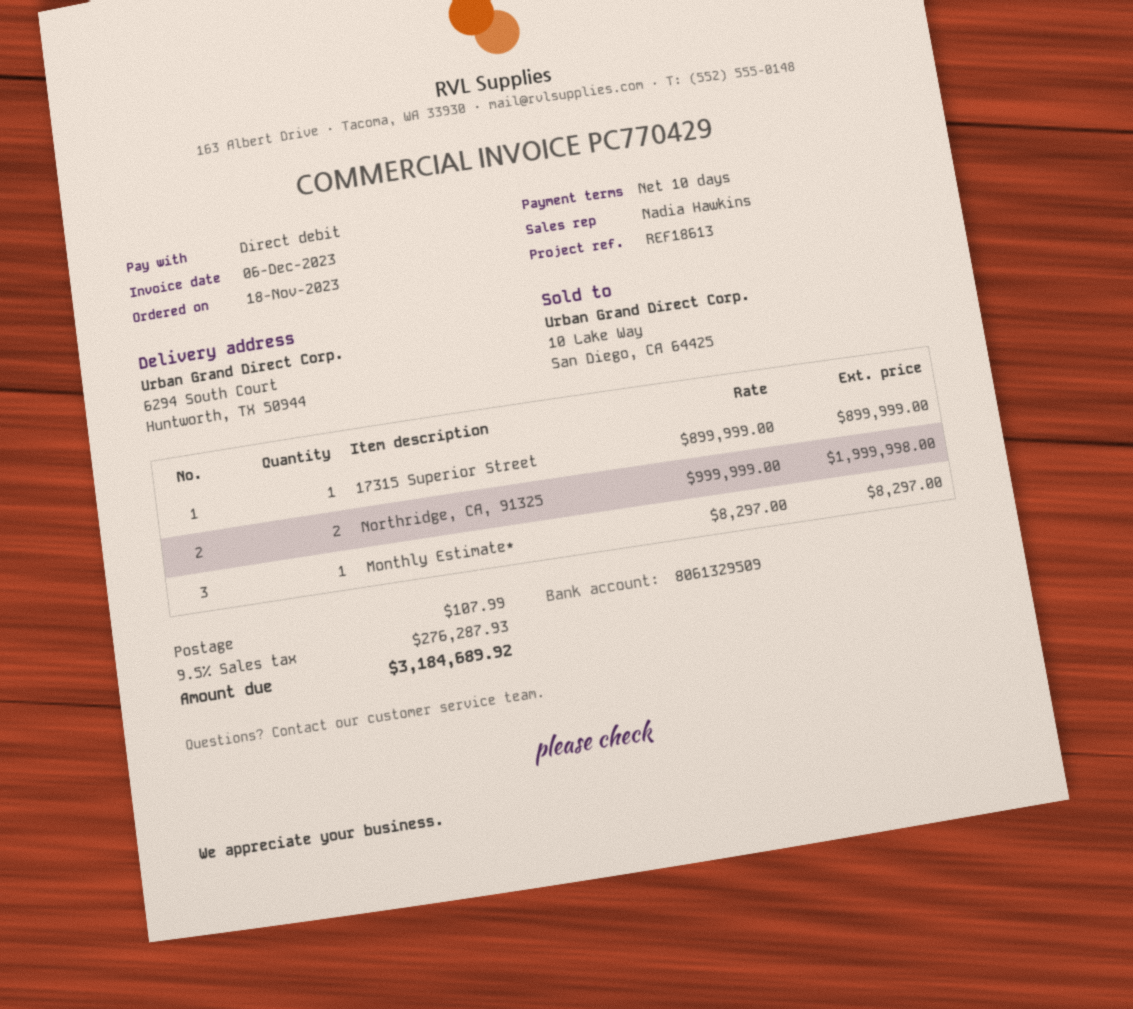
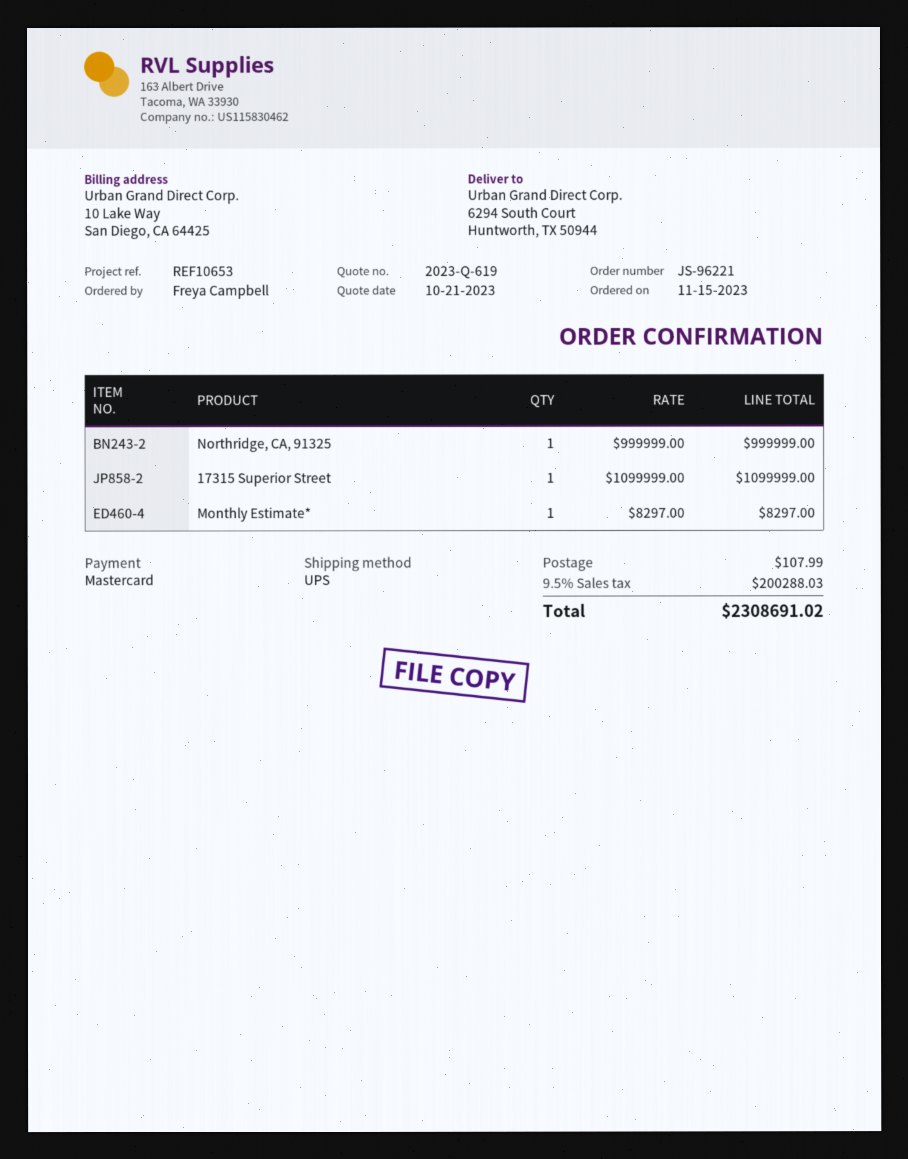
order date: 2023-11-18 -> 2023-11-15
reference: REF18613 -> REF10653
payment method: direct debit -> Mastercard
17315 Superior Street: 1 x 899999.00 = 899999.00 -> 1 x 1099999.00 = 1099999.00
Northridge, CA, 91325: 2 x 999999.00 = 1999998.00 -> 1 x 999999.00 = 999999.00
tax: 9.5% = 276287.93 -> 9.5% = 200288.03
total: 3184689.92 -> 2308691.02

